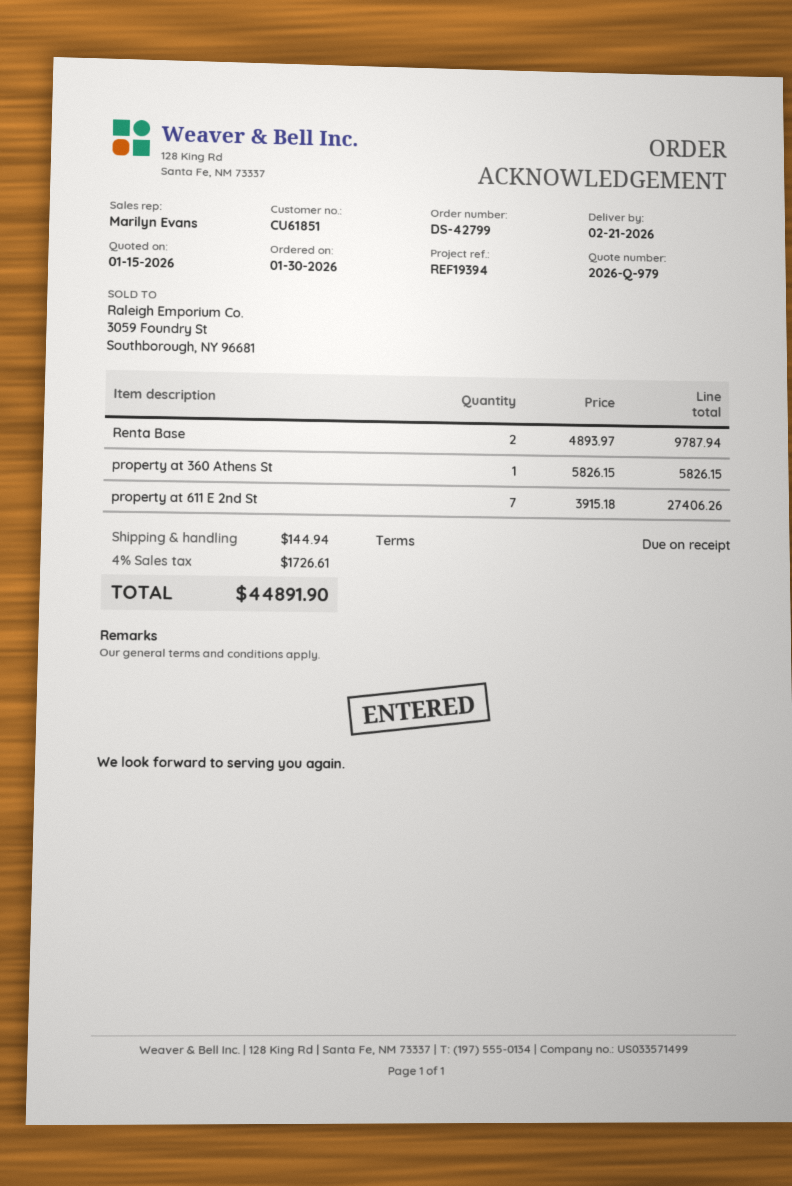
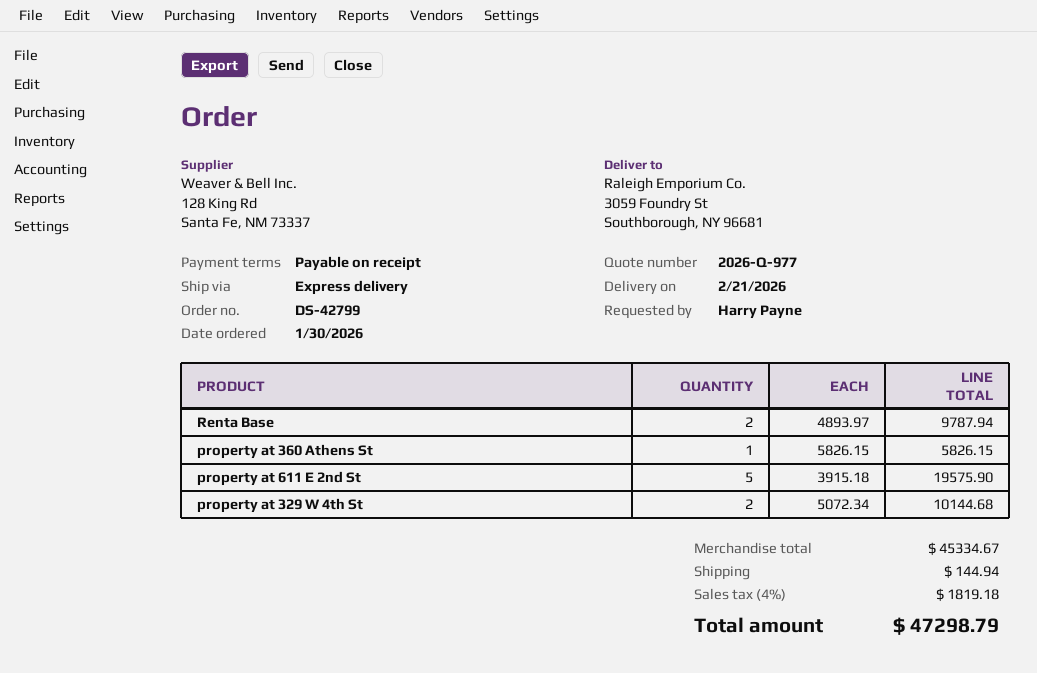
quote number: 2026-Q-979 -> 2026-Q-977
property at 611 E 2nd St: 7 x 3915.18 = 27406.26 -> 5 x 3915.18 = 19575.90
property at 329 W 4th St: none -> 2 x 5072.34 = 10144.68
tax: 4% = 1726.61 -> 4% = 1819.18
total: 44891.90 -> 47298.79

